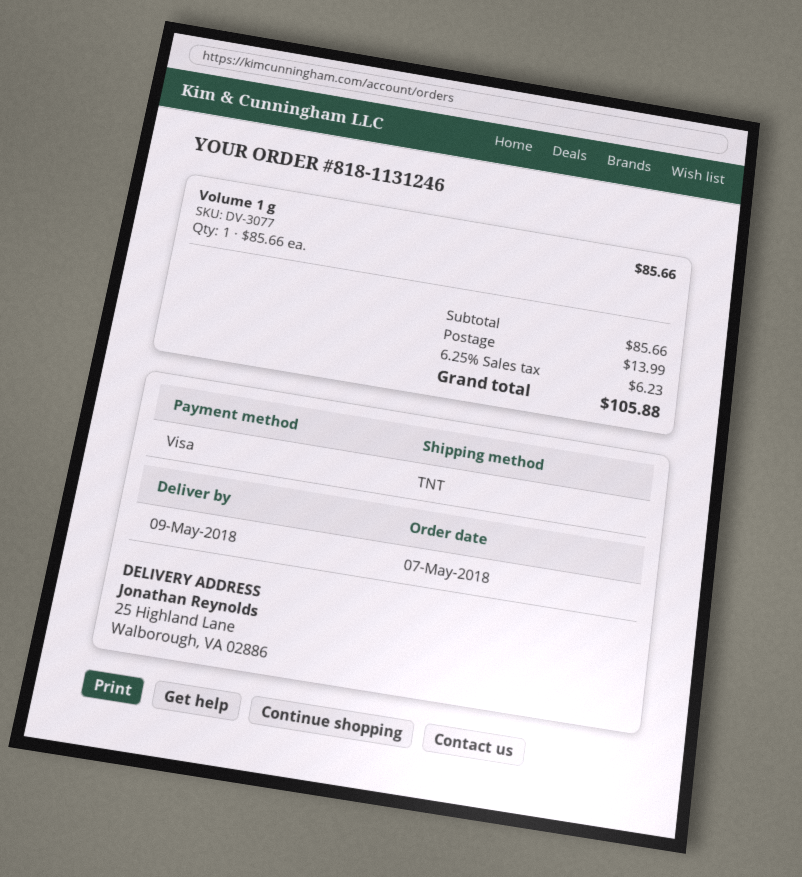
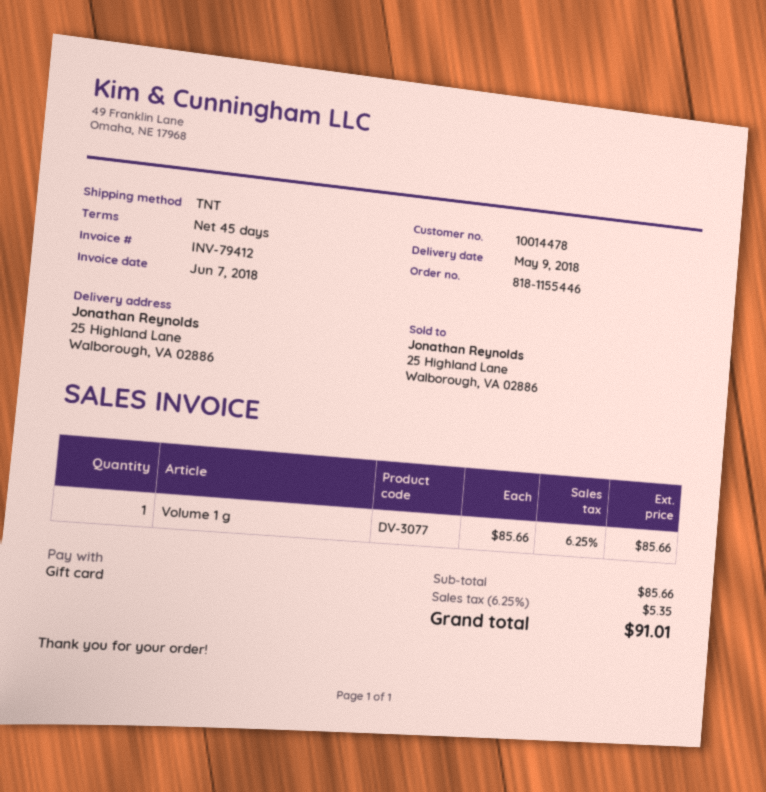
order number: 818-1131246 -> 818-1155446
payment method: Visa -> gift card
shipping: 13.99 -> none
tax: 6.25% = 6.23 -> 6.25% = 5.35
total: 105.88 -> 91.01

